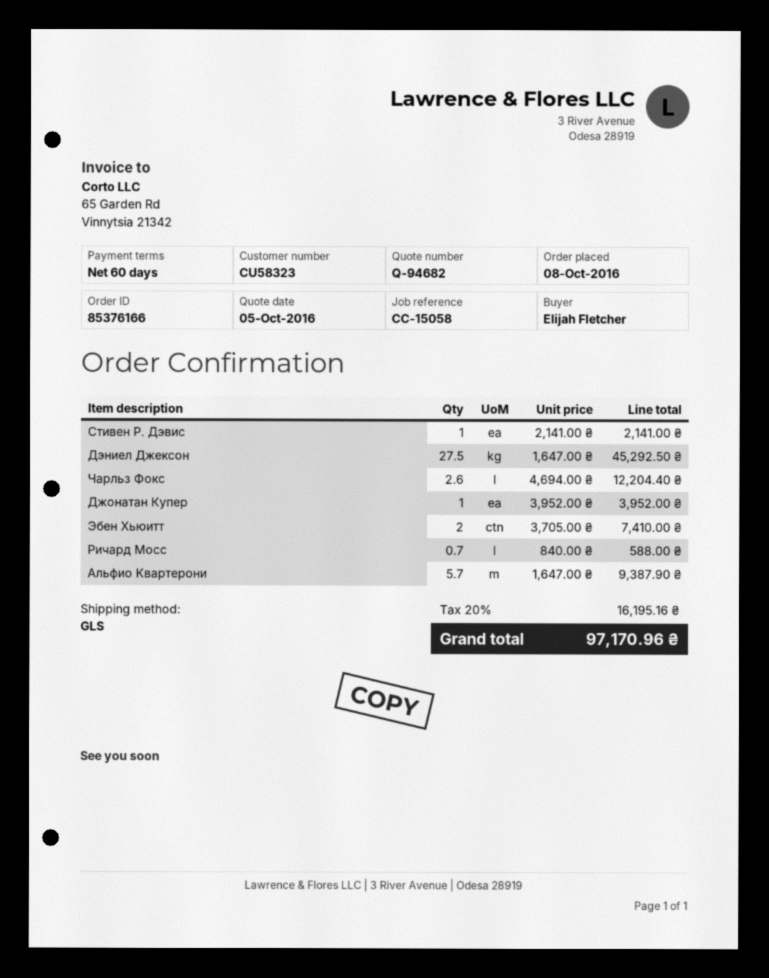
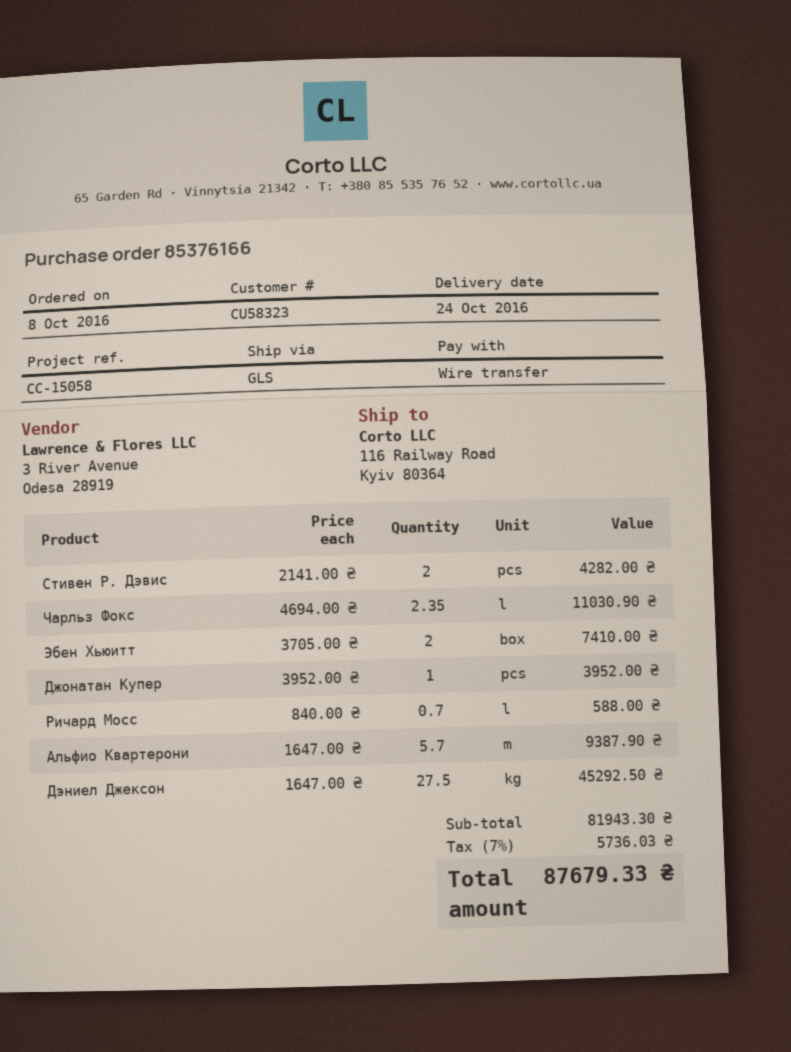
Стивен Р. Дэвис: 1 x 2141.00 = 2141.00 -> 2 x 2141.00 = 4282.00
Чарльз Фокс: 2.6 x 4694.00 = 12204.40 -> 2.35 x 4694.00 = 11030.90
tax: 20% = 16195.16 -> 7% = 5736.03
total: 97170.96 -> 87679.33

